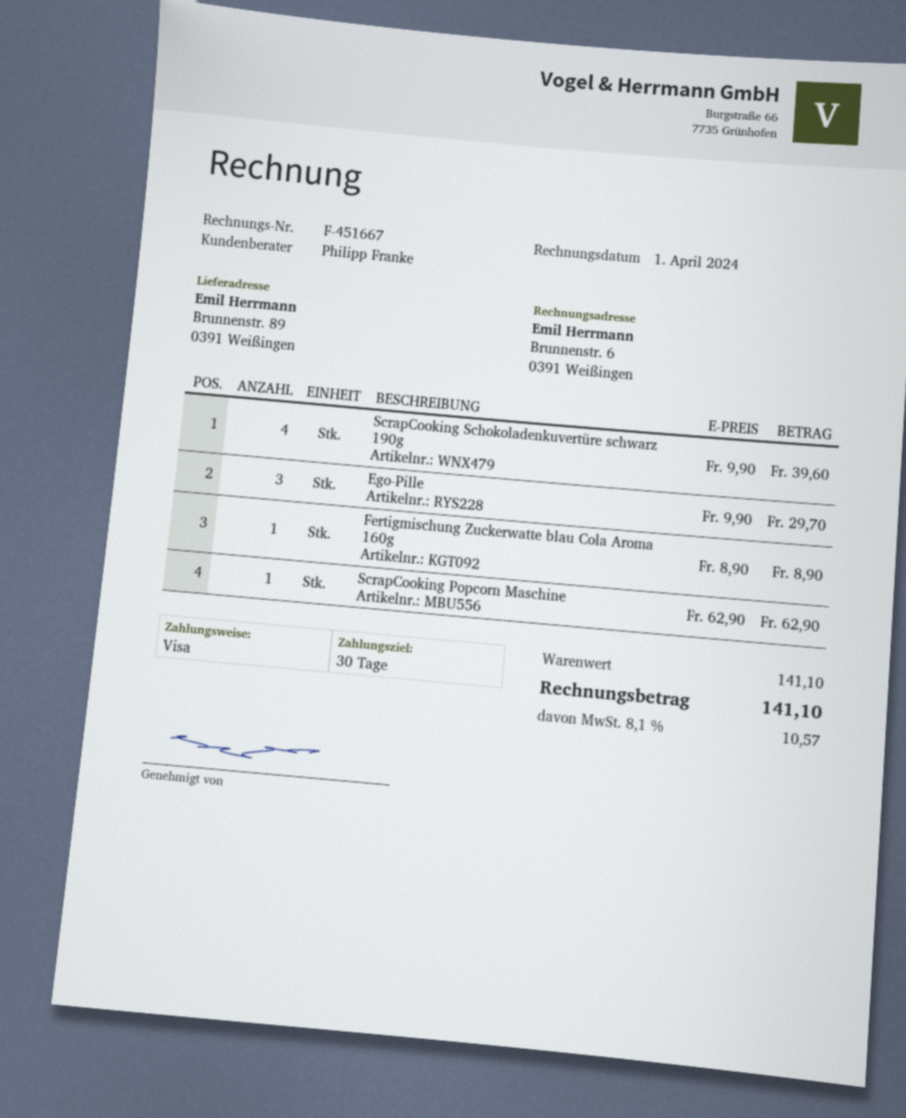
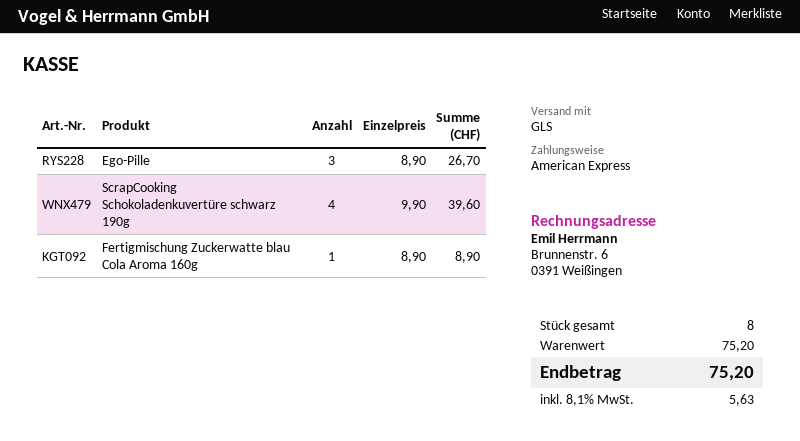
payment method: Visa -> American Express
Ego-Pille: 3 x 9.90 = 29.70 -> 3 x 8.90 = 26.70
ScrapCooking Popcorn Maschine: 1 x 62.90 = 62.90 -> none
subtotal: 141.10 -> 75.20
tax: 8.1% = 10.57 -> 8.1% = 5.63
total: 141.10 -> 75.20

